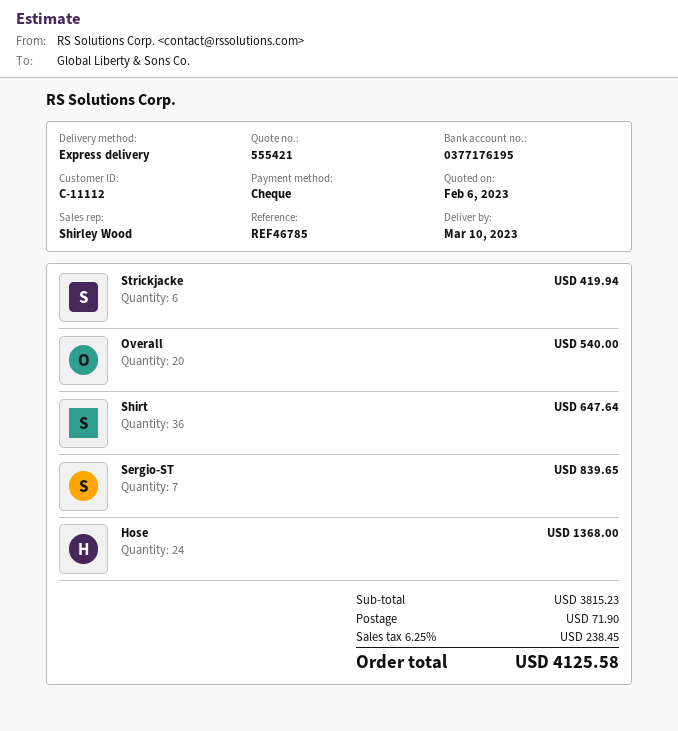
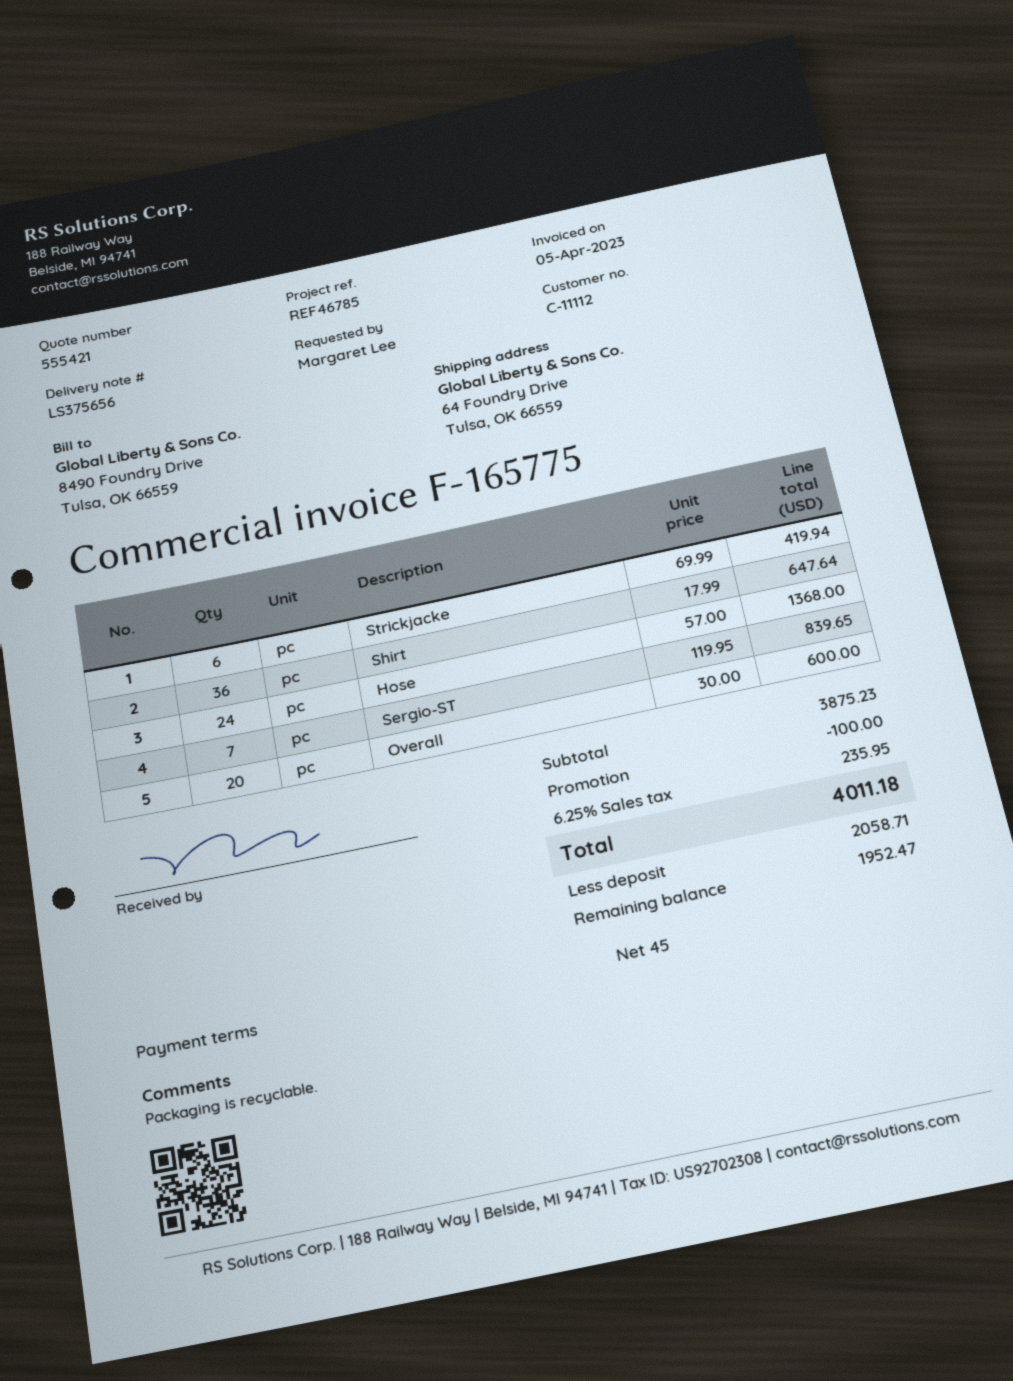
Overall: 20 for 540.00 -> 20 for 600.00
subtotal: 3815.23 -> 3875.23
discount: none -> 100.00
shipping: 71.90 -> none
tax: 6.25% = 238.45 -> 6.25% = 235.95
total: 4125.58 -> 4011.18

